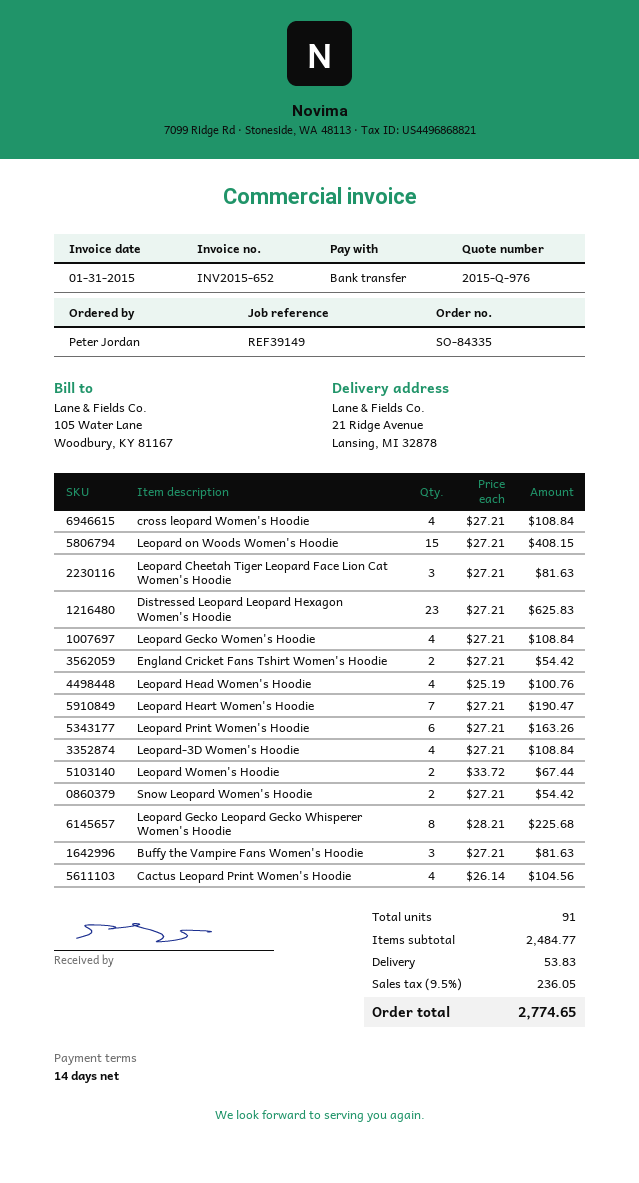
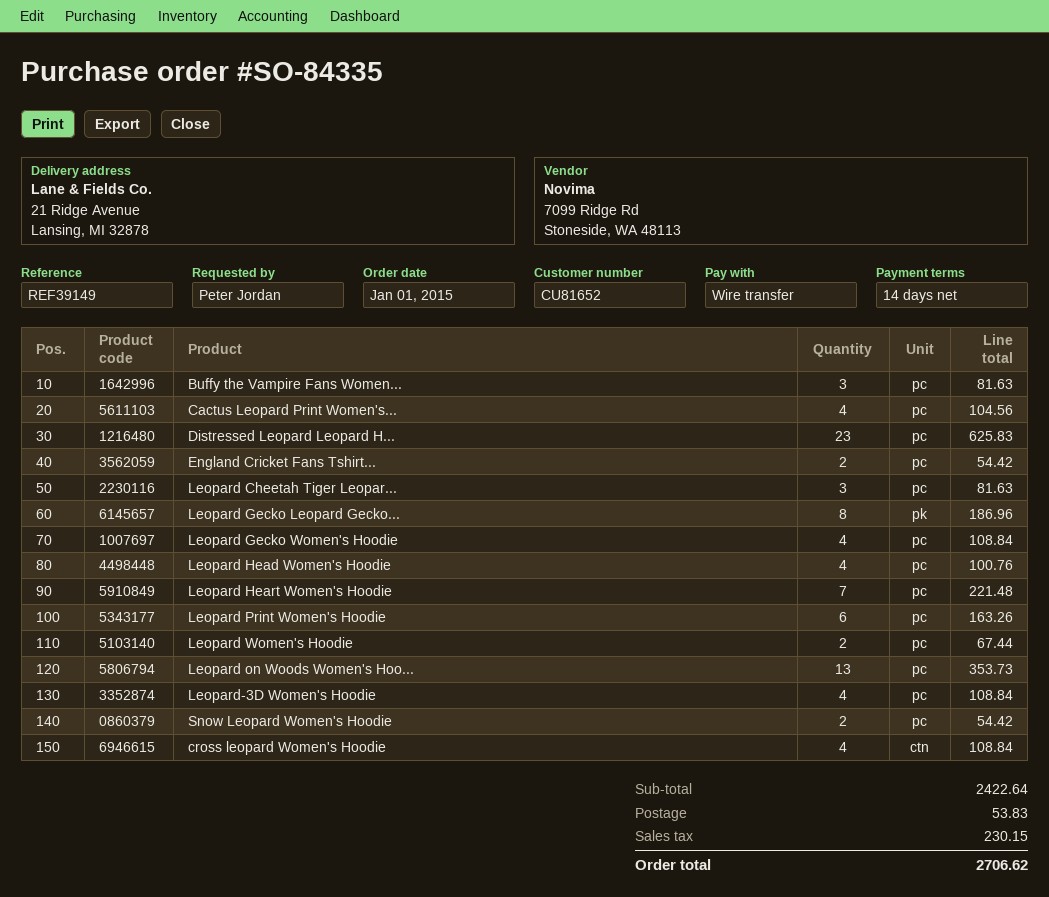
Leopard on Woods Women's Hoodie: 15 for 408.15 -> 13 for 353.73
Leopard Heart Women's Hoodie: 7 for 190.47 -> 7 for 221.48
Leopard Gecko Leopard Gecko Whisperer Women's Hoodie: 8 for 225.68 -> 8 for 186.96
subtotal: 2484.77 -> 2422.64
tax: 236.05 -> 230.15
total: 2774.65 -> 2706.62

